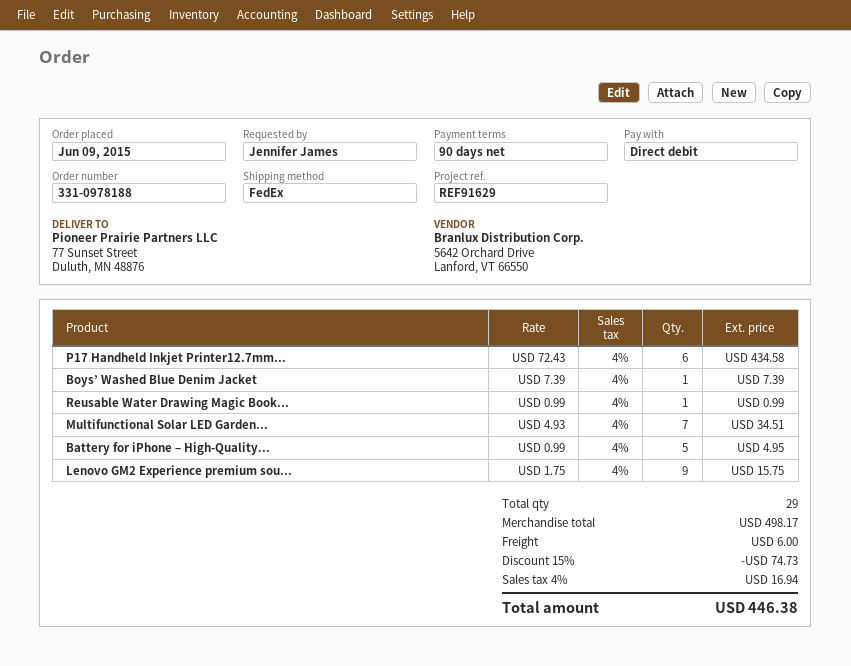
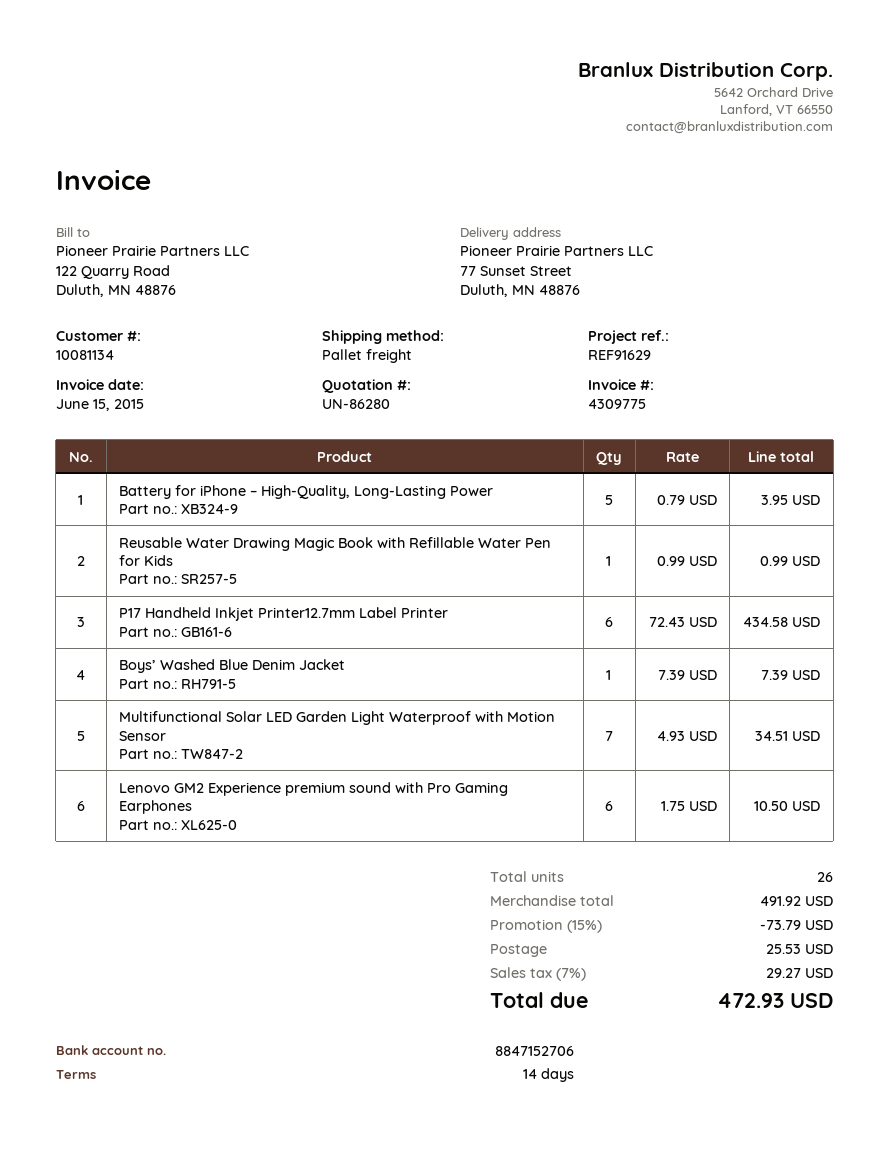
payment terms: 90 days -> 14 days
shipping method: FedEx -> pallet freight
Battery for iPhone – High-Quality...: 5 x 0.99 = 4.95 -> 5 x 0.79 = 3.95
Lenovo GM2 Experience premium sou...: 9 x 1.75 = 15.75 -> 6 x 1.75 = 10.50
total quantity: 29 -> 26
subtotal: 498.17 -> 491.92
discount: 15% = 74.73 -> 15% = 73.79
shipping: 6.00 -> 25.53
tax: 4% = 16.94 -> 7% = 29.27
total: 446.38 -> 472.93

